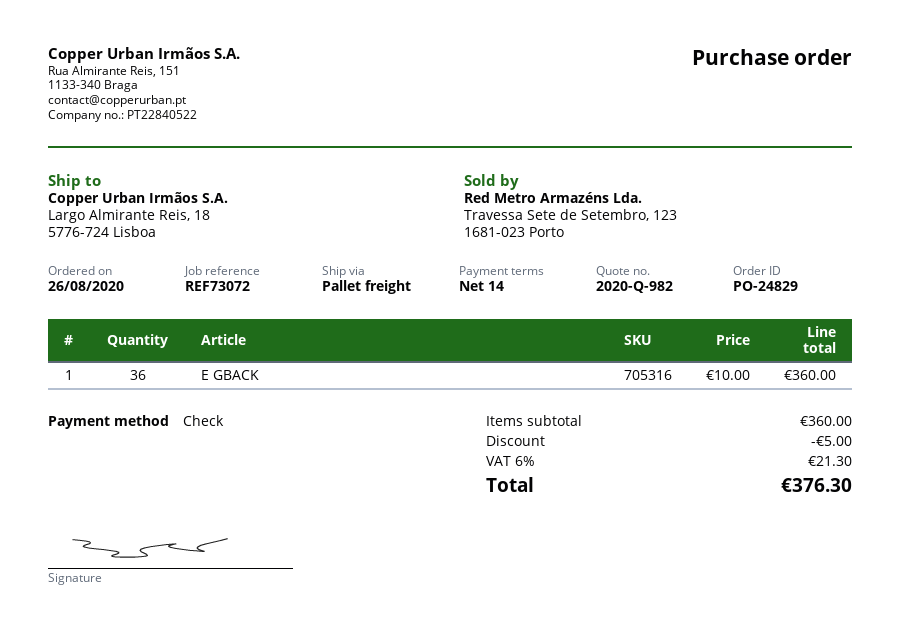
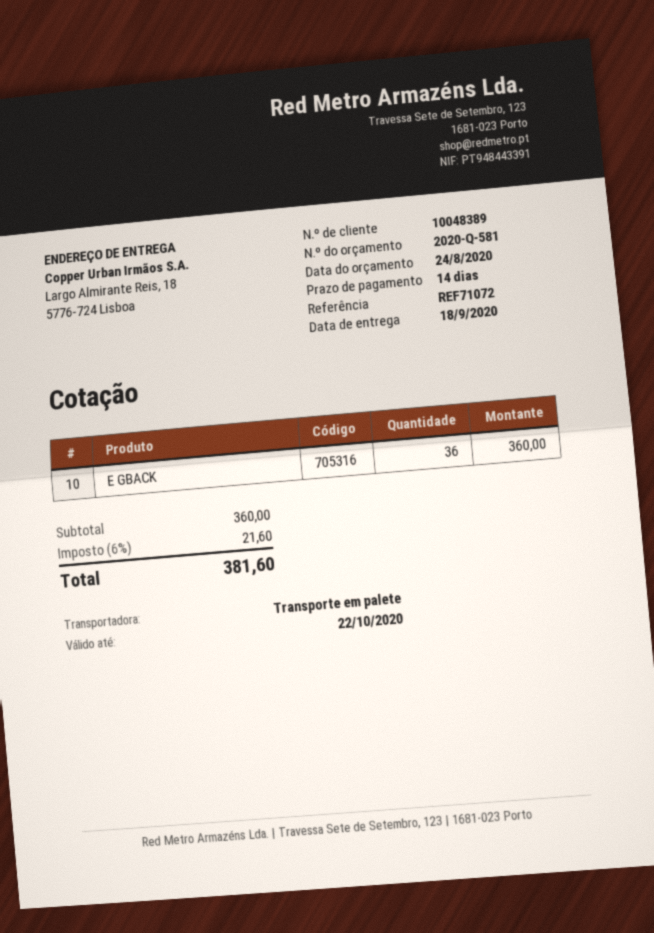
quote number: 2020-Q-982 -> 2020-Q-581
reference: REF73072 -> REF71072
discount: 5.00 -> none
tax: 6% = 21.30 -> 6% = 21.60
total: 376.30 -> 381.60

